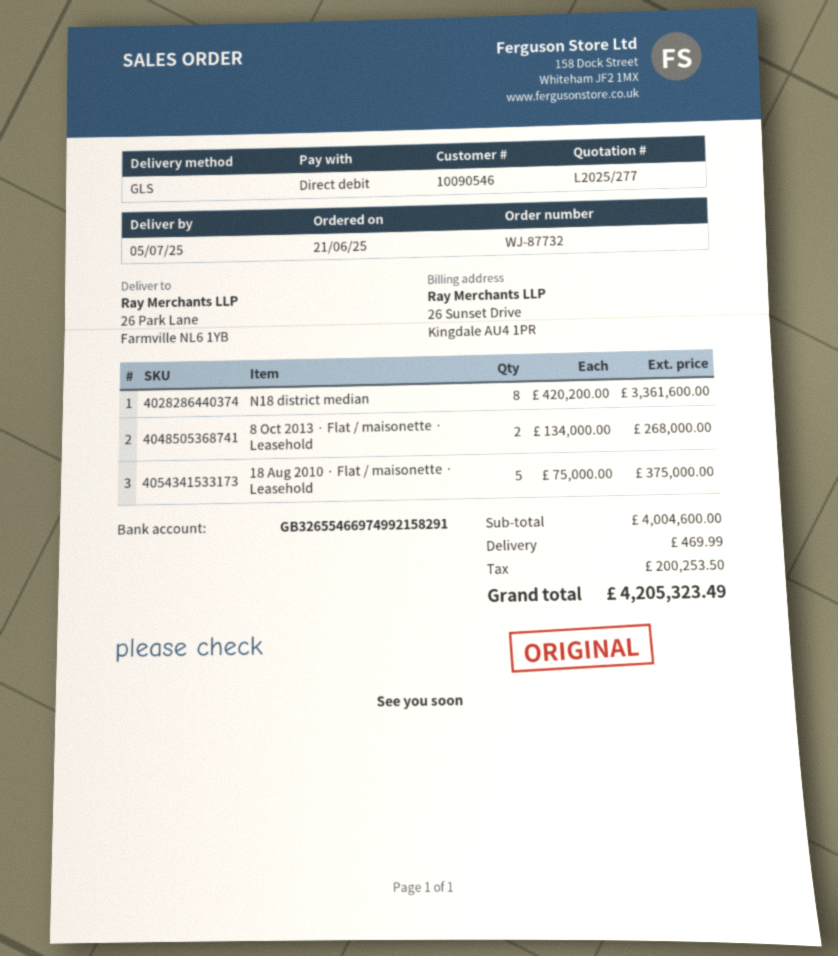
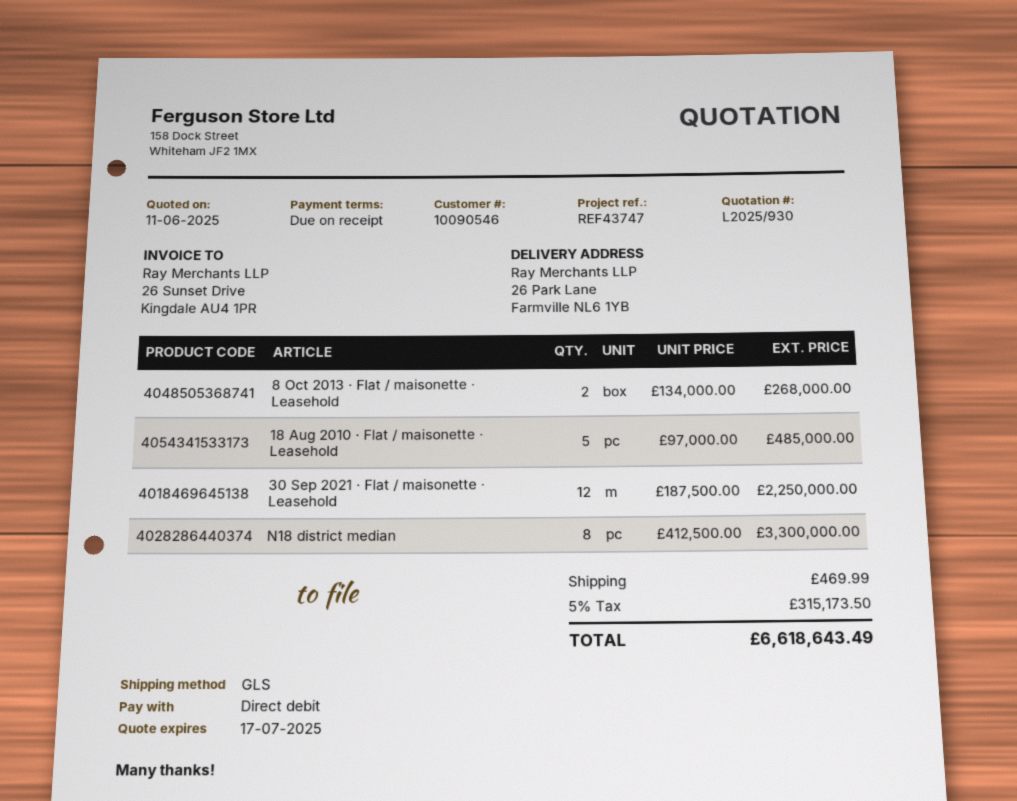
quote number: L2025/277 -> L2025/930
N18 district median: 8 x 420200.00 = 3361600.00 -> 8 x 412500.00 = 3300000.00
18 Aug 2010 · Flat / maisonette · Leasehold: 5 x 75000.00 = 375000.00 -> 5 x 97000.00 = 485000.00
30 Sep 2021 · Flat / maisonette · Leasehold: none -> 12 x 187500.00 = 2250000.00
tax: 200253.50 -> 315173.50
total: 4205323.49 -> 6618643.49

